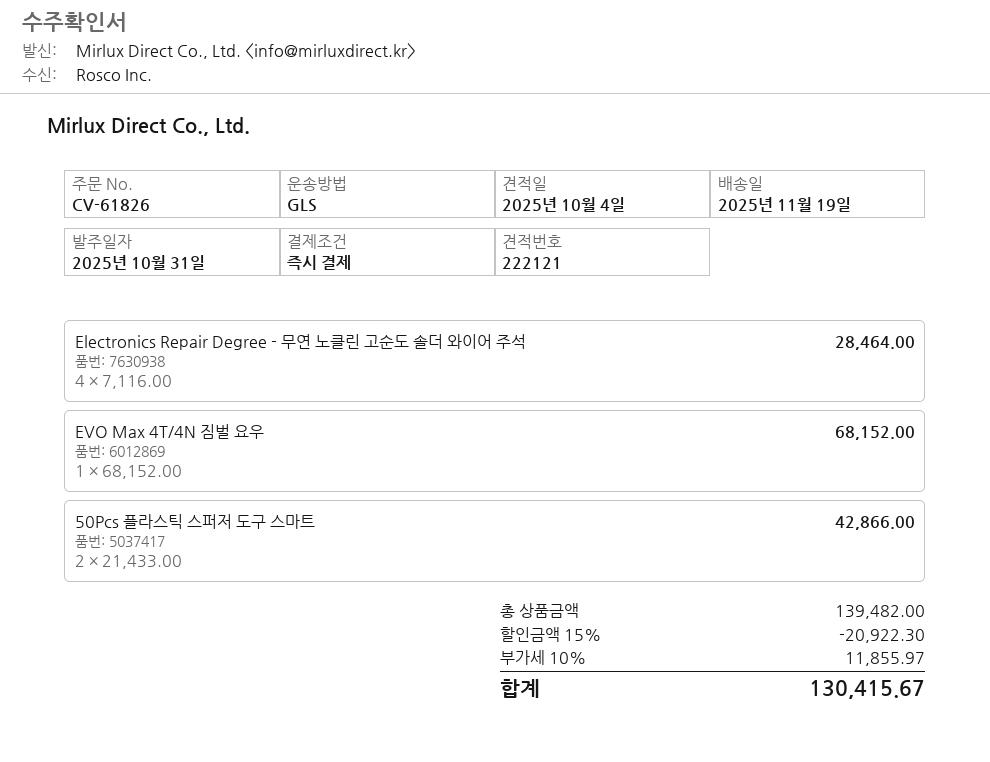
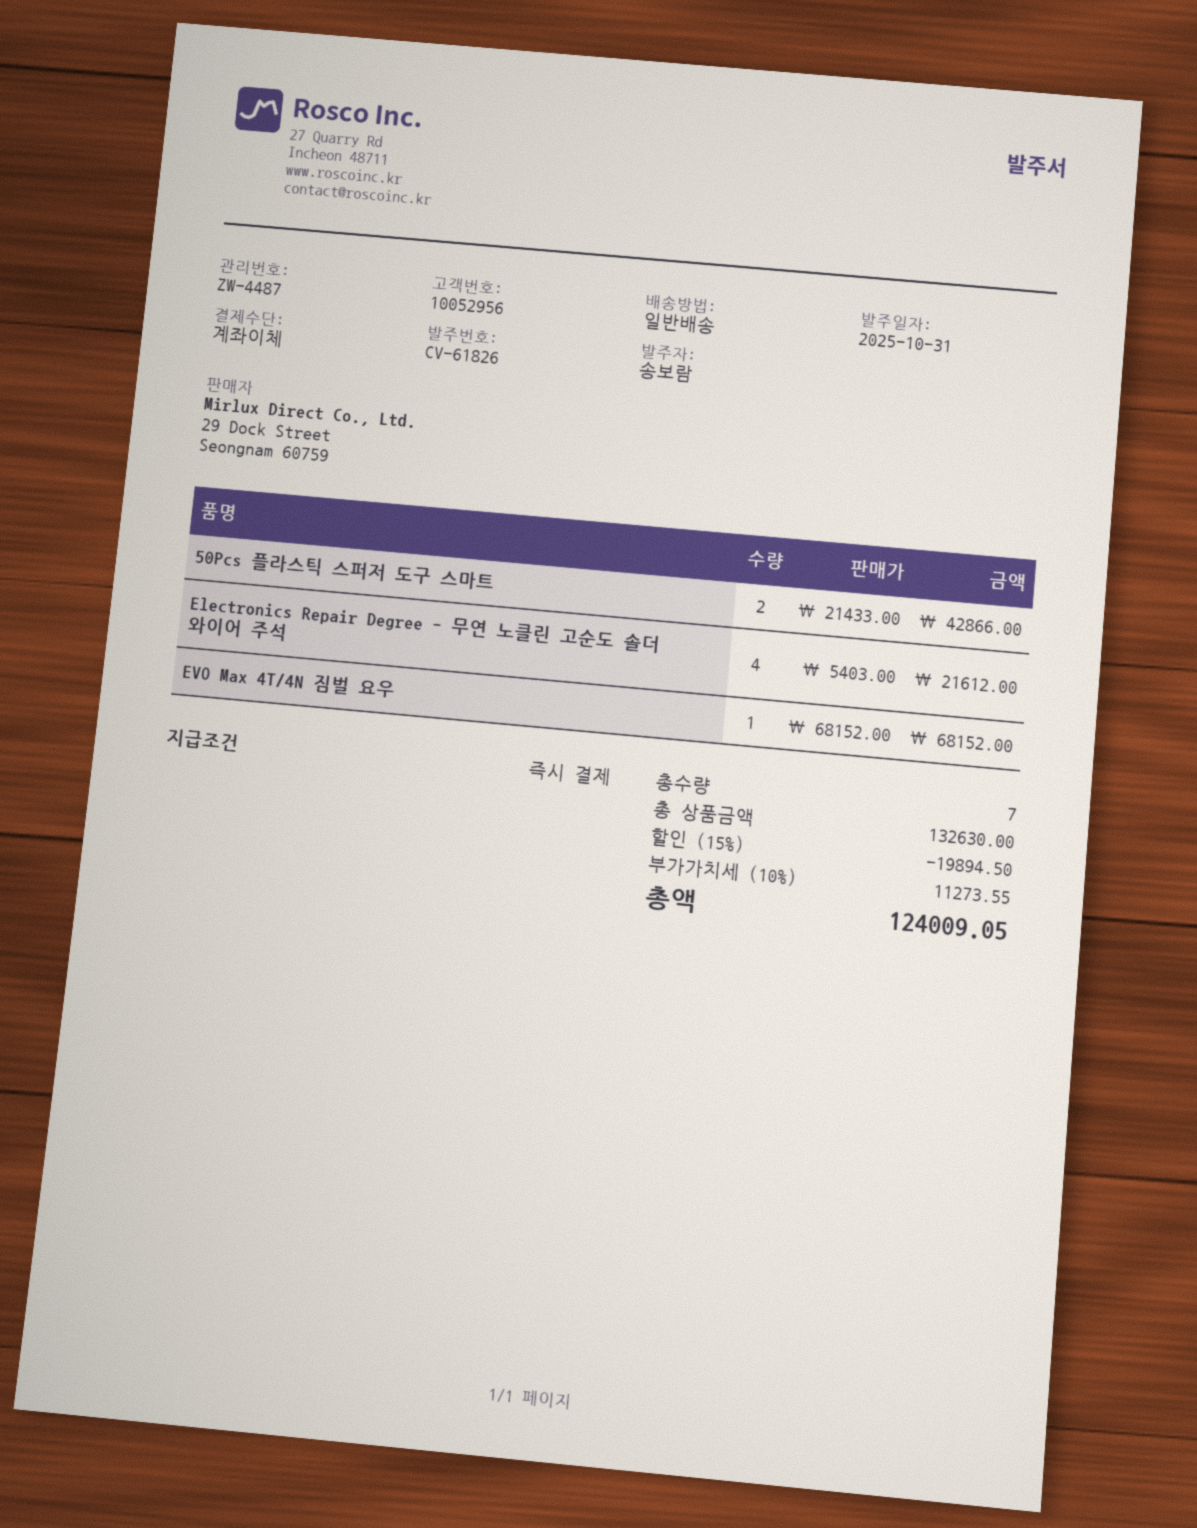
shipping method: GLS -> standard
Electronics Repair Degree - 무연 노클린 고순도 솔더 와이어 주석: 4 x 7116.00 = 28464.00 -> 4 x 5403.00 = 21612.00
subtotal: 139482.00 -> 132630.00
discount: 15% = 20922.30 -> 15% = 19894.50
tax: 10% = 11855.97 -> 10% = 11273.55
total: 130415.67 -> 124009.05

